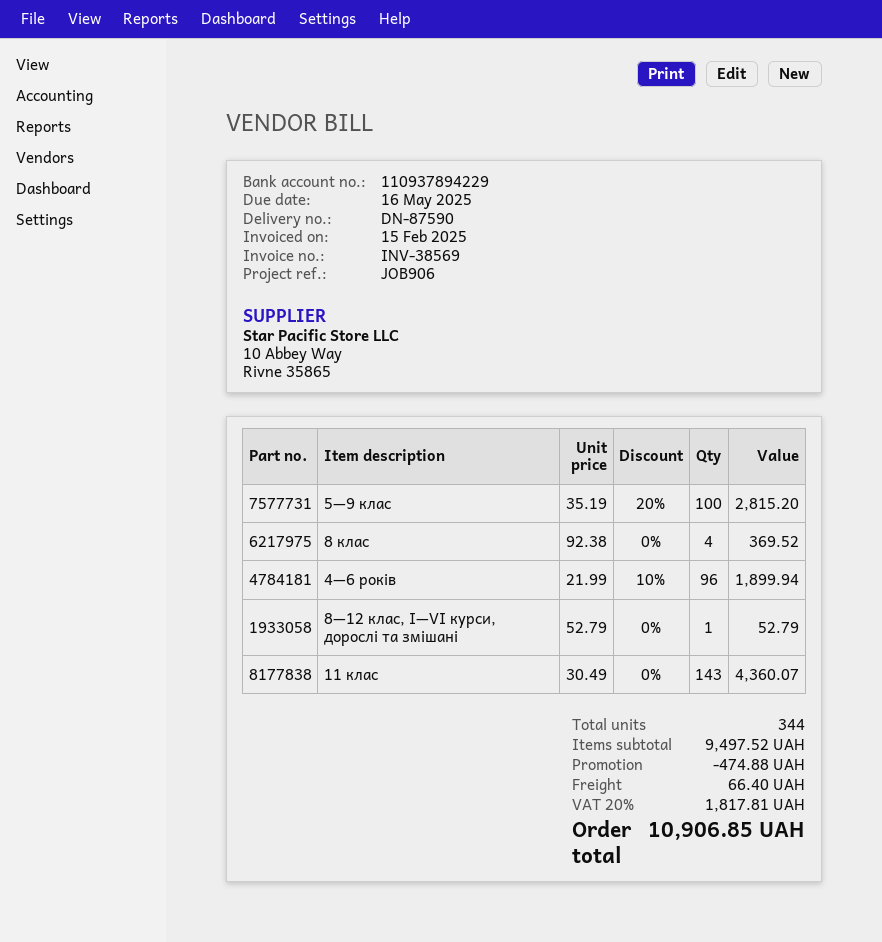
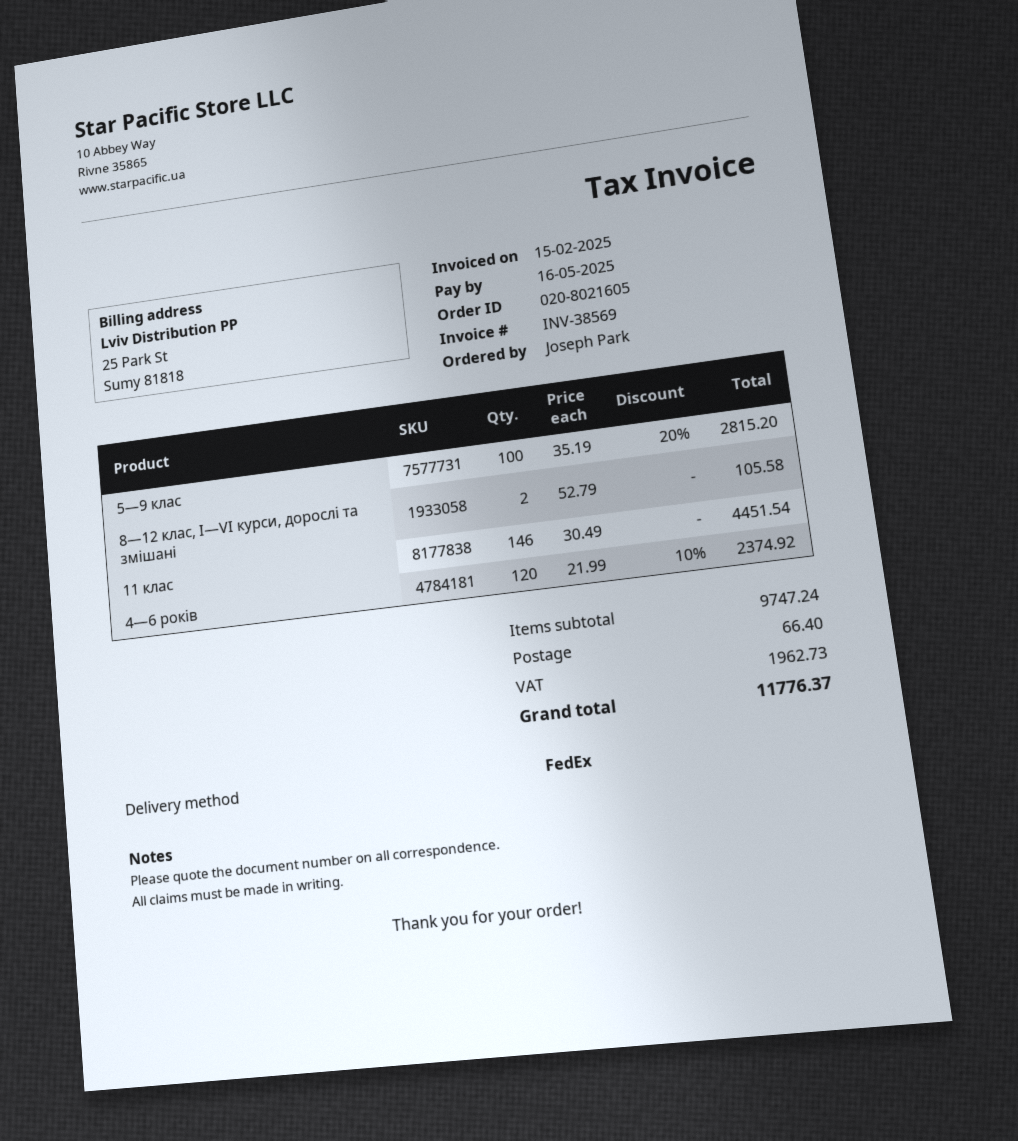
8 клас: 4 x 92.38 = 369.52 -> none
4—6 років: 96 x 21.99 - 10% = 1899.94 -> 120 x 21.99 - 10% = 2374.92
8—12 клас, I—VI курси, дорослі та змішані: 1 x 52.79 = 52.79 -> 2 x 52.79 = 105.58
11 клас: 143 x 30.49 = 4360.07 -> 146 x 30.49 = 4451.54
subtotal: 9497.52 -> 9747.24
discount: 474.88 -> none
tax: 1817.81 -> 1962.73
total: 10906.85 -> 11776.37

